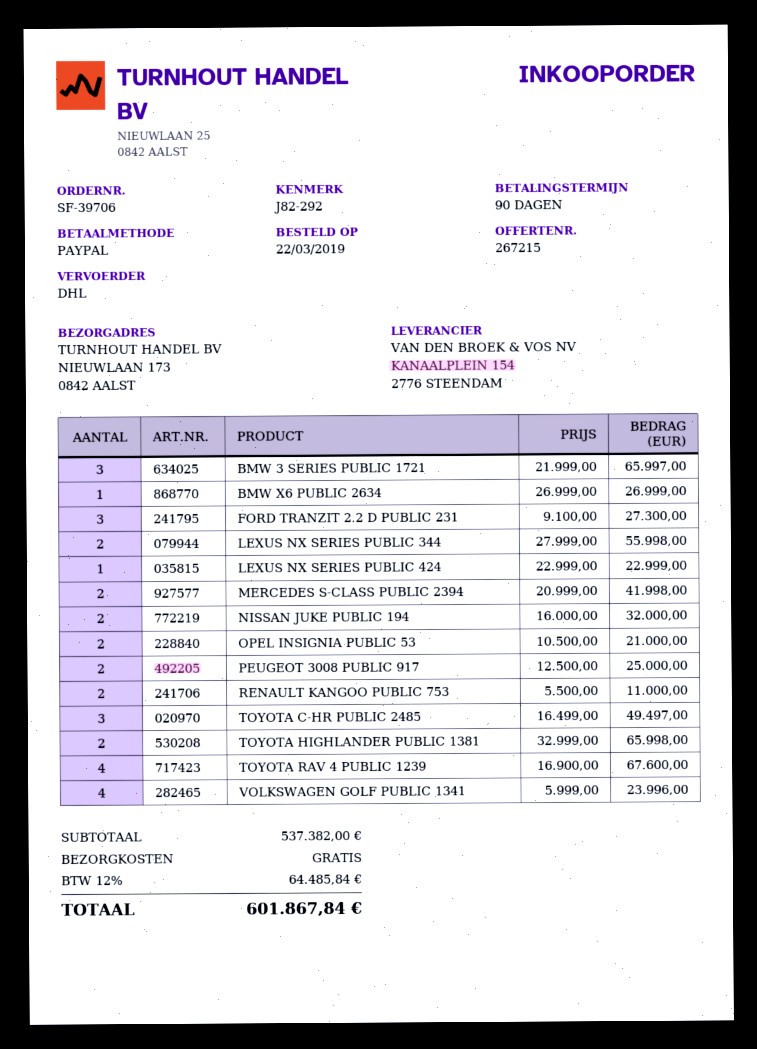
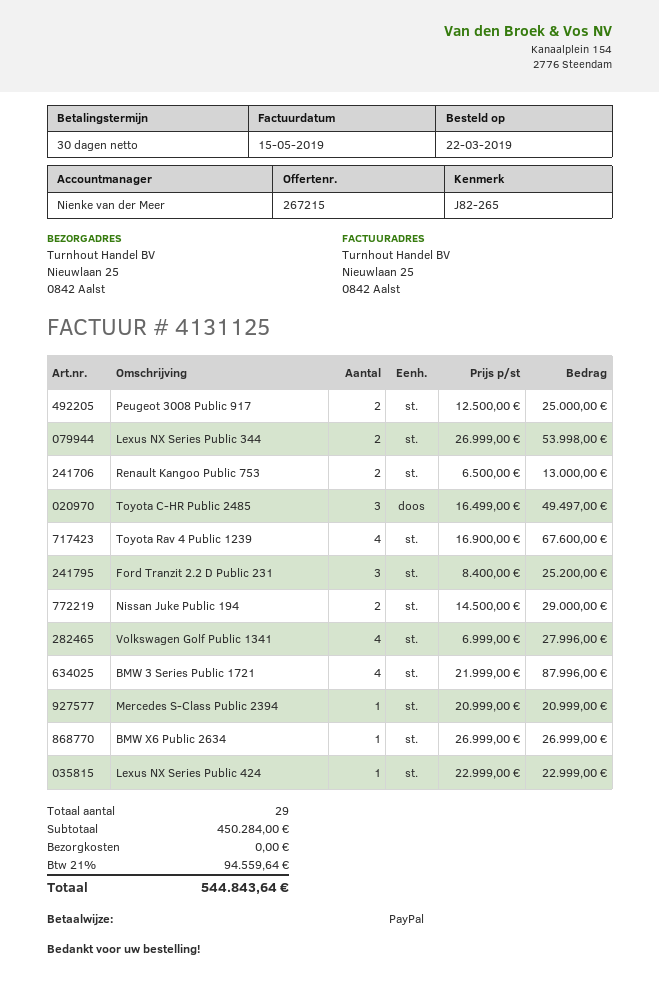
payment terms: 90 days -> 30 days
reference: J82-292 -> J82-265
ship to: NIEUWLAAN 173, 0842 AALST -> Nieuwlaan 25, 0842 Aalst
BMW 3 SERIES PUBLIC 1721: 3 x 21999.00 = 65997.00 -> 4 x 21999.00 = 87996.00
FORD TRANZIT 2.2 D PUBLIC 231: 3 x 9100.00 = 27300.00 -> 3 x 8400.00 = 25200.00
LEXUS NX SERIES PUBLIC 344: 2 x 27999.00 = 55998.00 -> 2 x 26999.00 = 53998.00
MERCEDES S-CLASS PUBLIC 2394: 2 x 20999.00 = 41998.00 -> 1 x 20999.00 = 20999.00
NISSAN JUKE PUBLIC 194: 2 x 16000.00 = 32000.00 -> 2 x 14500.00 = 29000.00
OPEL INSIGNIA PUBLIC 53: 2 x 10500.00 = 21000.00 -> none
RENAULT KANGOO PUBLIC 753: 2 x 5500.00 = 11000.00 -> 2 x 6500.00 = 13000.00
TOYOTA HIGHLANDER PUBLIC 1381: 2 x 32999.00 = 65998.00 -> none
VOLKSWAGEN GOLF PUBLIC 1341: 4 x 5999.00 = 23996.00 -> 4 x 6999.00 = 27996.00
subtotal: 537382.00 -> 450284.00
tax: 12% = 64485.84 -> 21% = 94559.64
total: 601867.84 -> 544843.64

